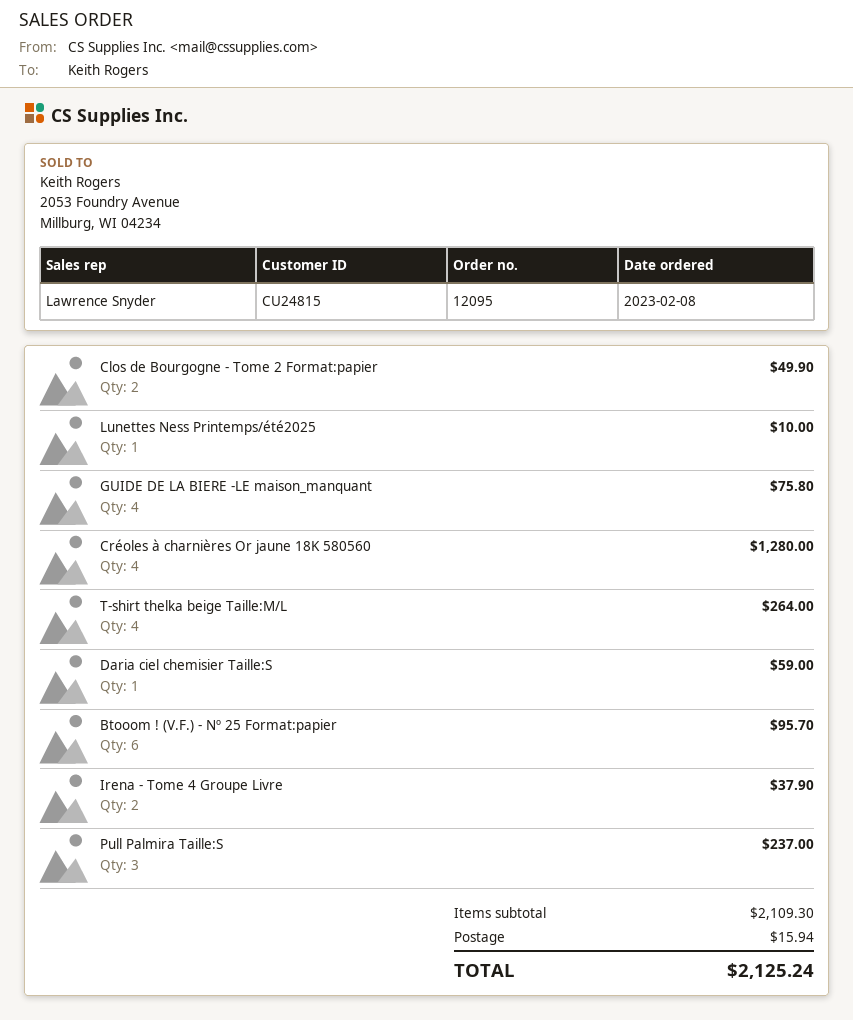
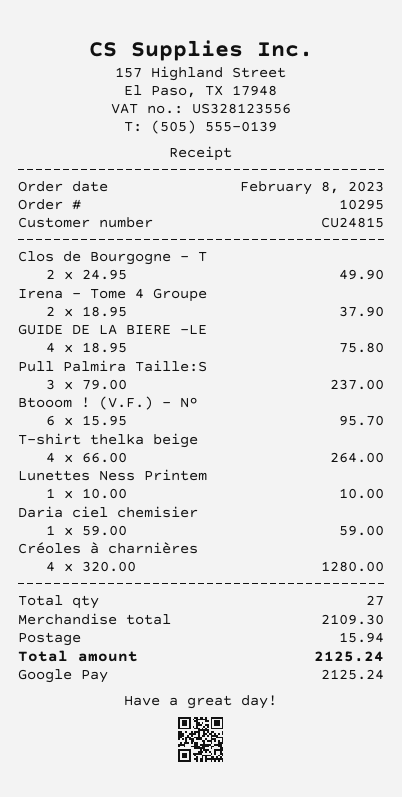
order number: 12095 -> 10295

